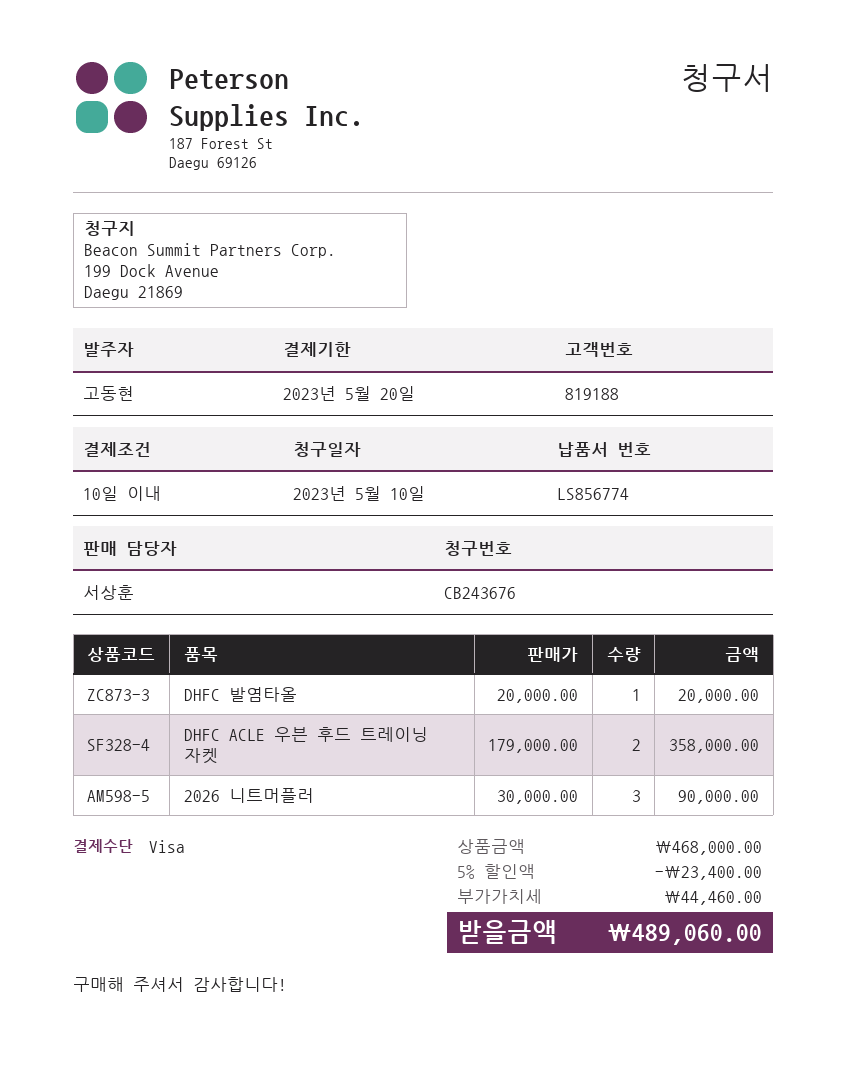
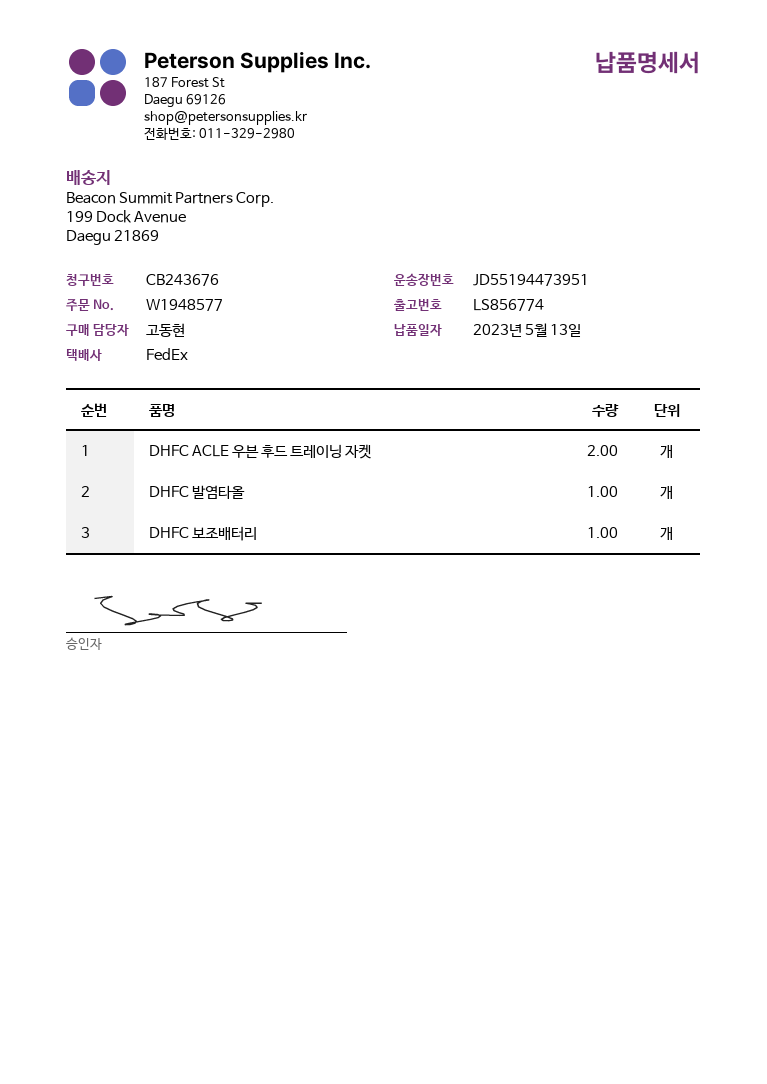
2026 니트머플러: 3 -> none
DHFC 보조배터리: none -> 1

